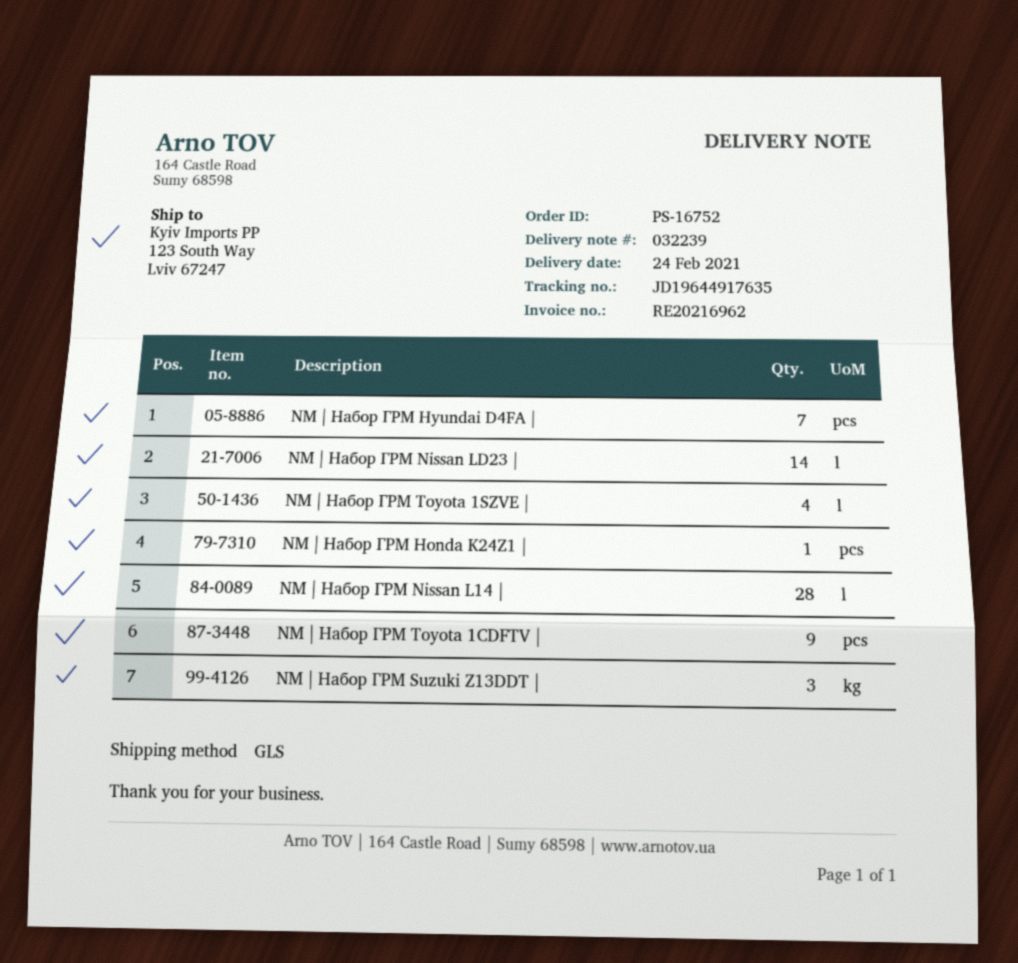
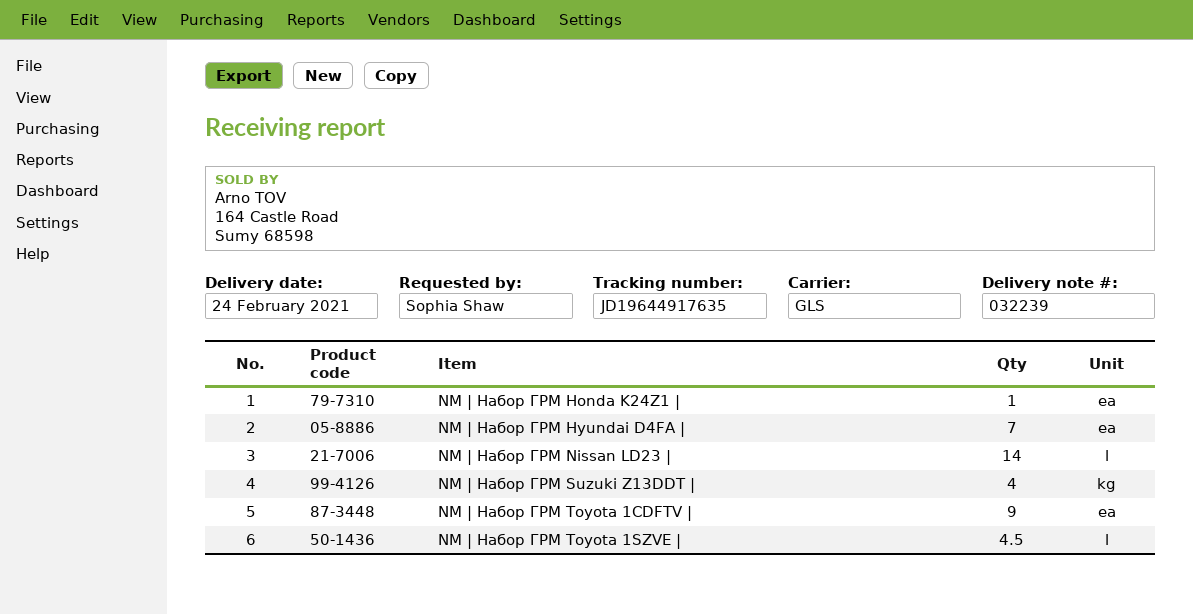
NM | Набор ГРМ Toyota 1SZVE |: 4 -> 4.5
NM | Набор ГРМ Nissan L14 |: 28 -> none
NM | Набор ГРМ Suzuki Z13DDT |: 3 -> 4

